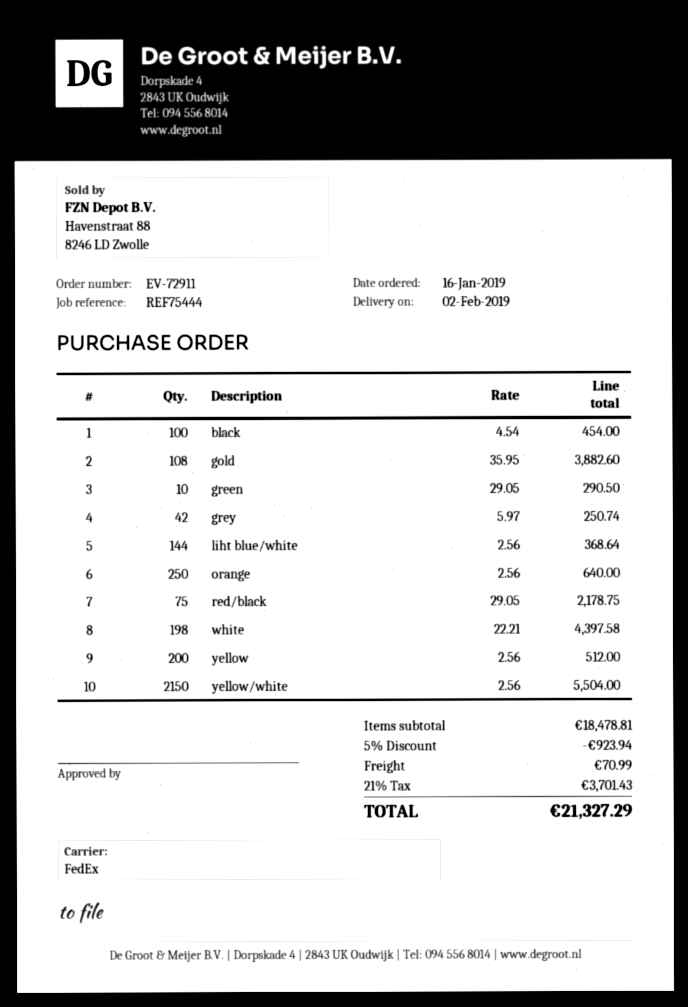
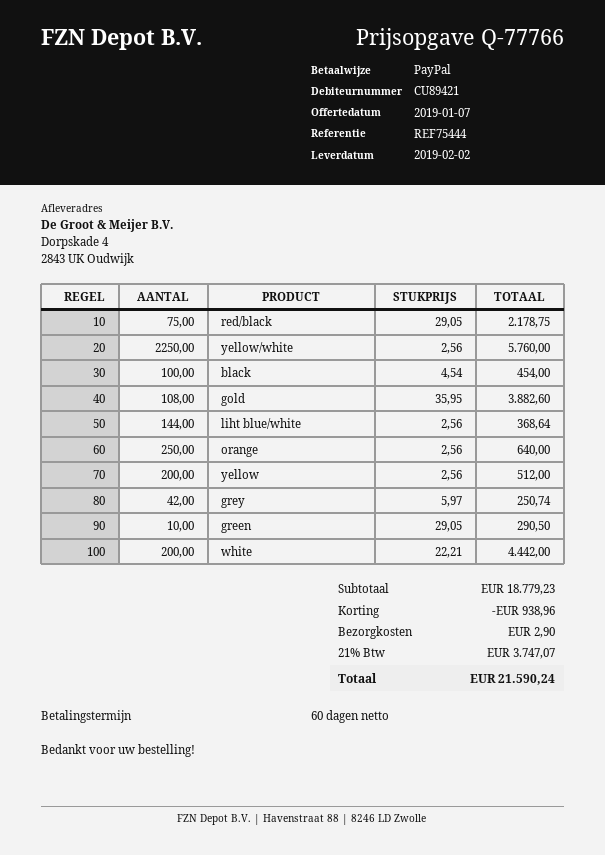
white: 198 x 22.21 = 4397.58 -> 200 x 22.21 = 4442.00
yellow/white: 2150 x 2.56 = 5504.00 -> 2250 x 2.56 = 5760.00
subtotal: 18478.81 -> 18779.23
discount: 923.94 -> 938.96
shipping: 70.99 -> 2.90
tax: 21% = 3701.43 -> 21% = 3747.07
total: 21327.29 -> 21590.24

